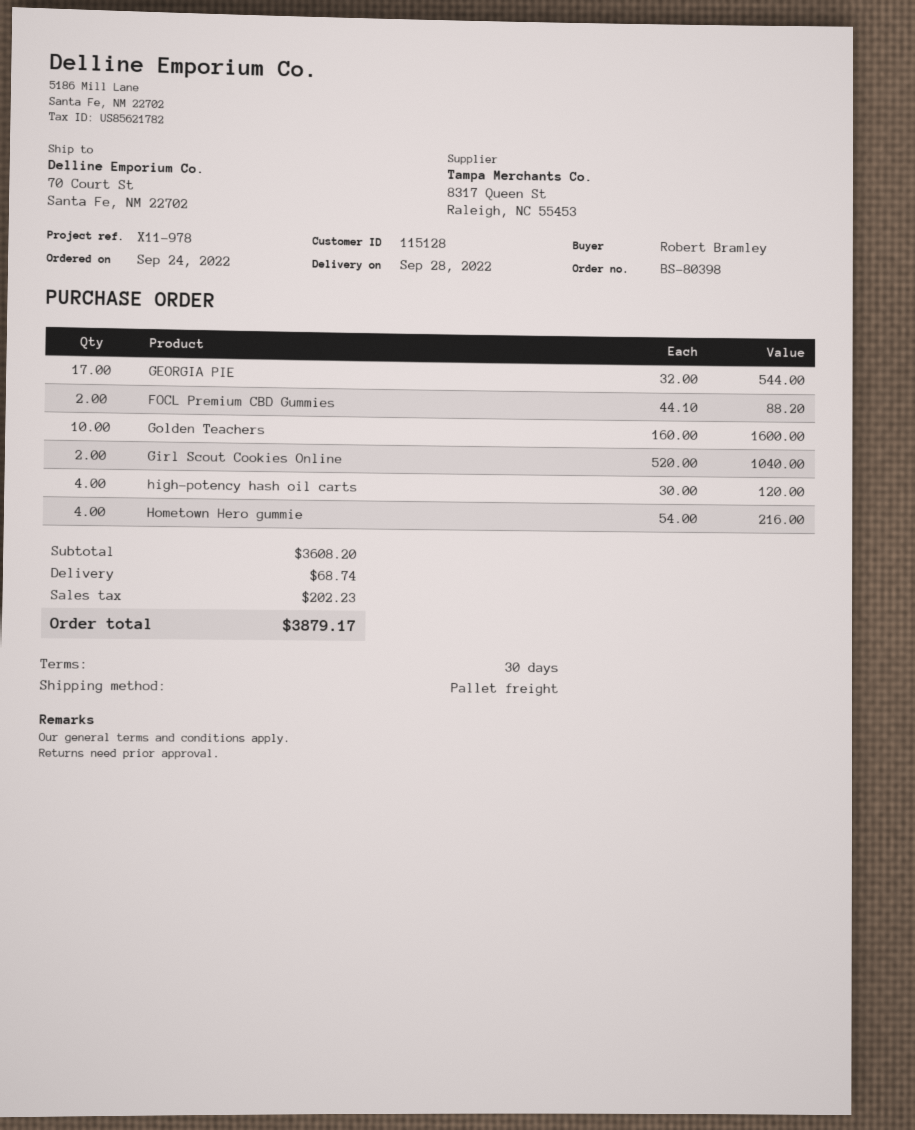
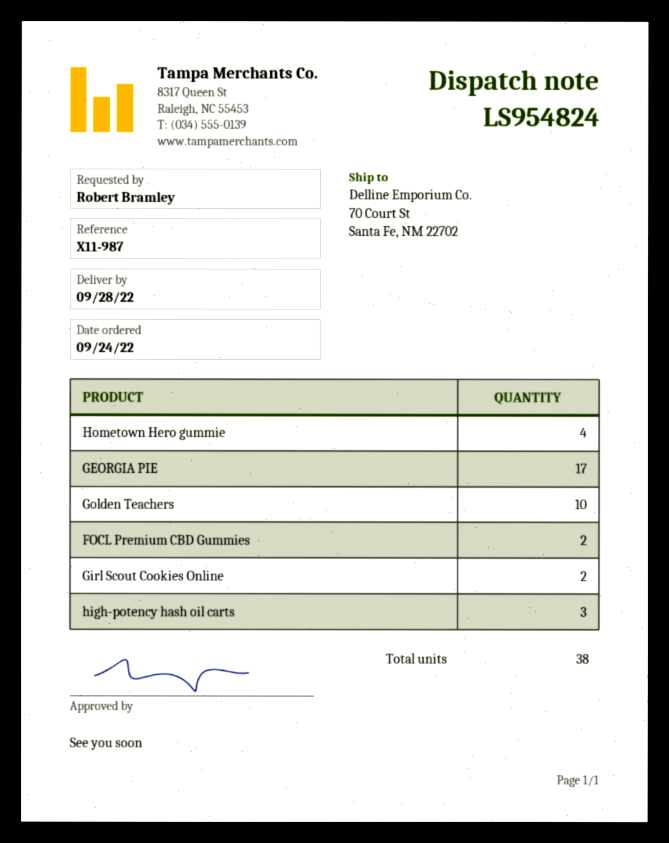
reference: X11-978 -> X11-987
high-potency hash oil carts: 4 -> 3

